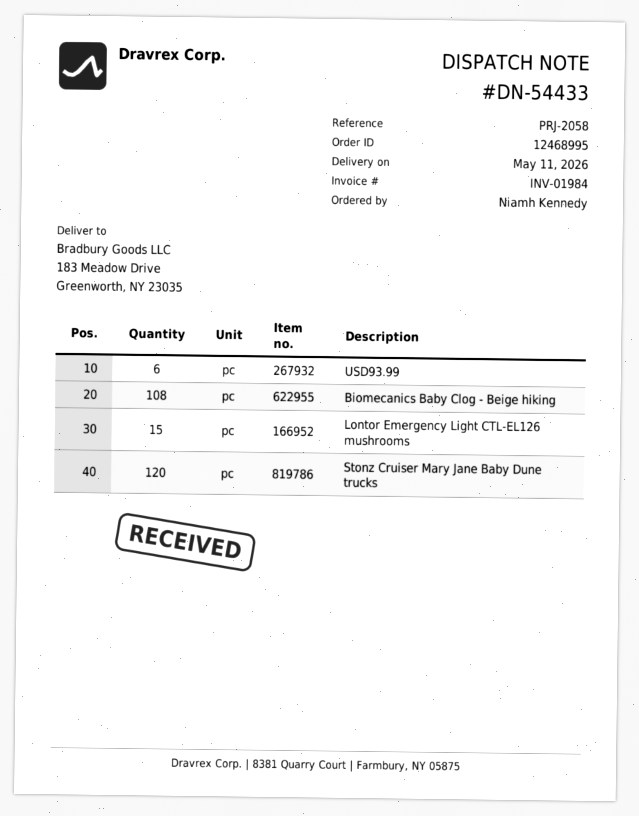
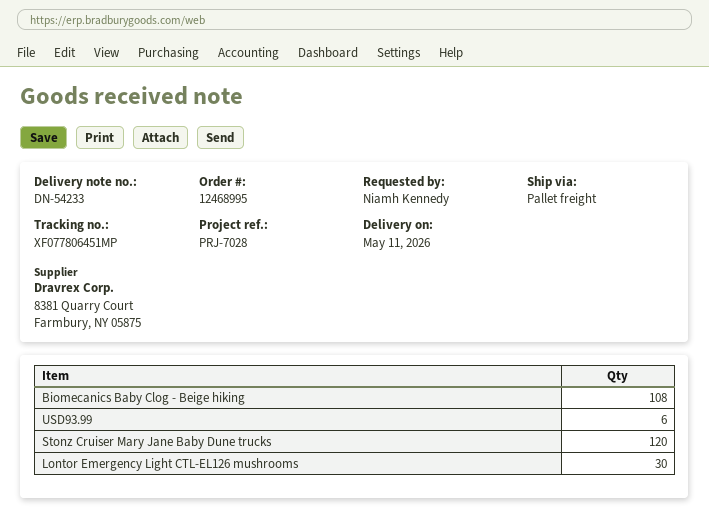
delivery note number: DN-54433 -> DN-54233
reference: PRJ-2058 -> PRJ-7028
Lontor Emergency Light CTL-EL126 mushrooms: 15 -> 30

